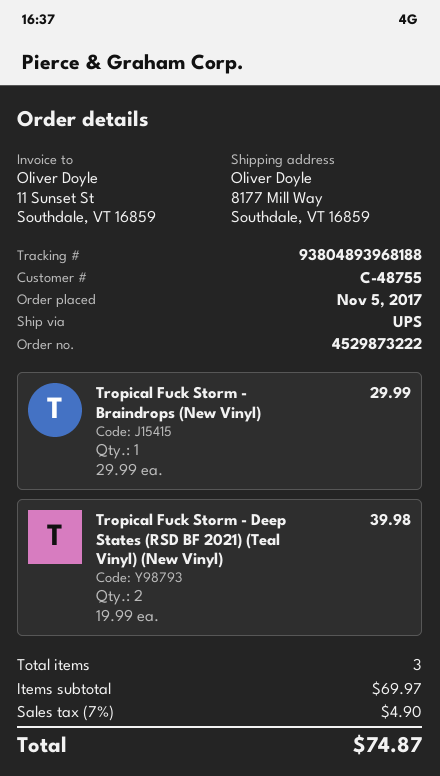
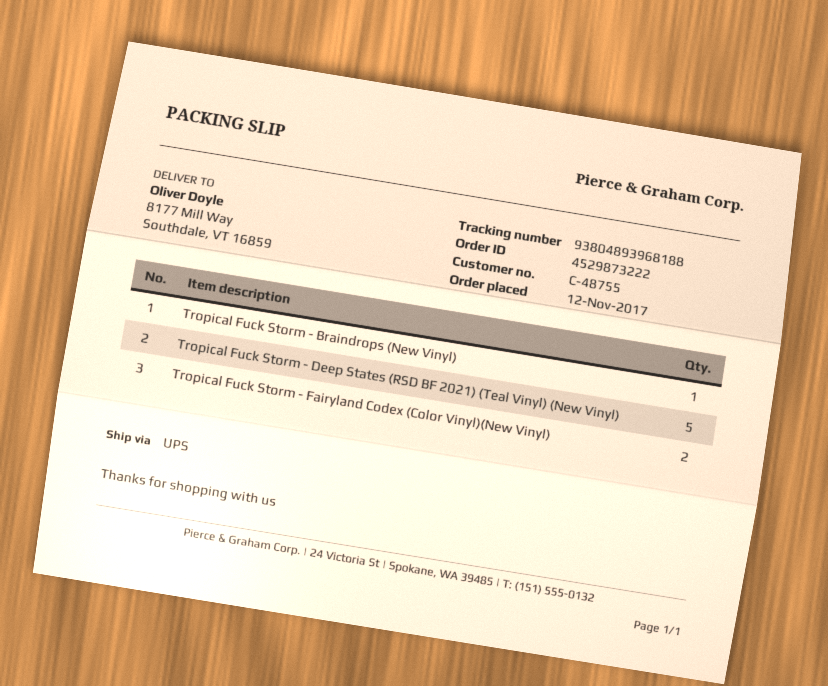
order date: 2017-11-05 -> 2017-11-12
Tropical Fuck Storm - Deep States (RSD BF 2021) (Teal Vinyl) (New Vinyl): 2 -> 5
Tropical Fuck Storm - Fairyland Codex (Color Vinyl)(New Vinyl): none -> 2

